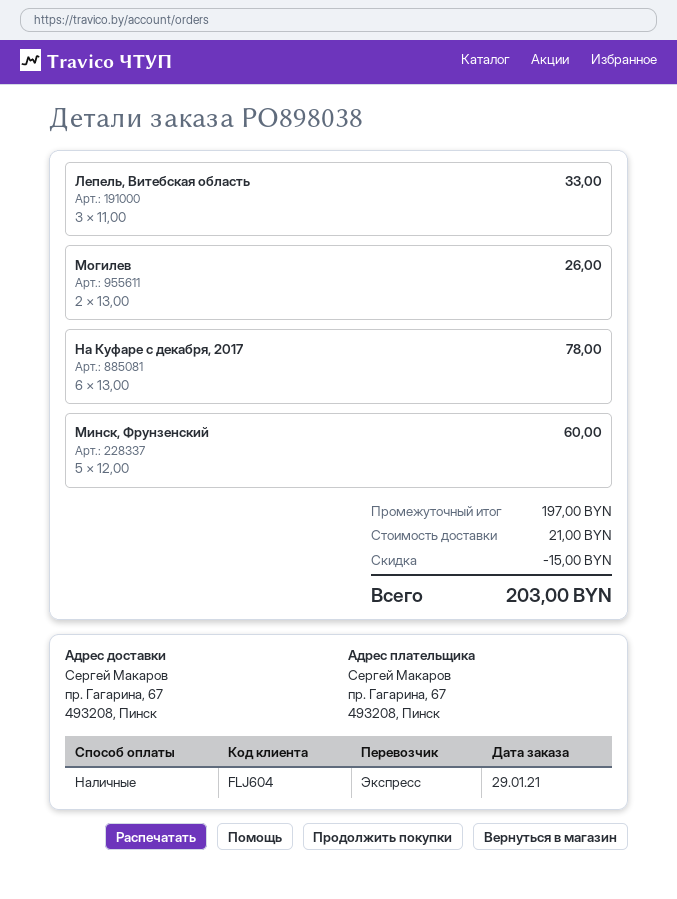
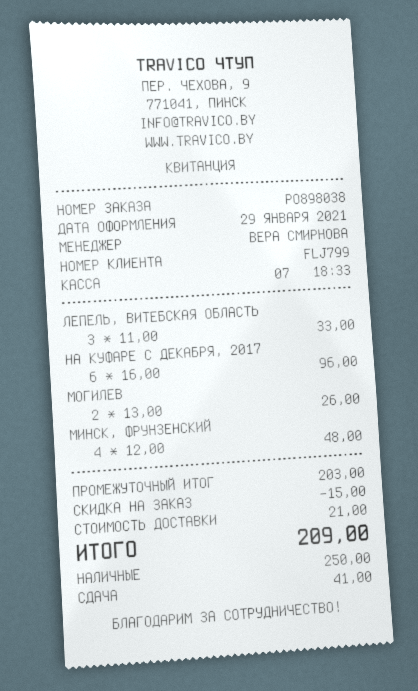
customer number: FLJ604 -> FLJ799
На Куфаре с декабря, 2017: 6 x 13.00 = 78.00 -> 6 x 16.00 = 96.00
Минск, Фрунзенский: 5 x 12.00 = 60.00 -> 4 x 12.00 = 48.00
subtotal: 197.00 -> 203.00
total: 203.00 -> 209.00

